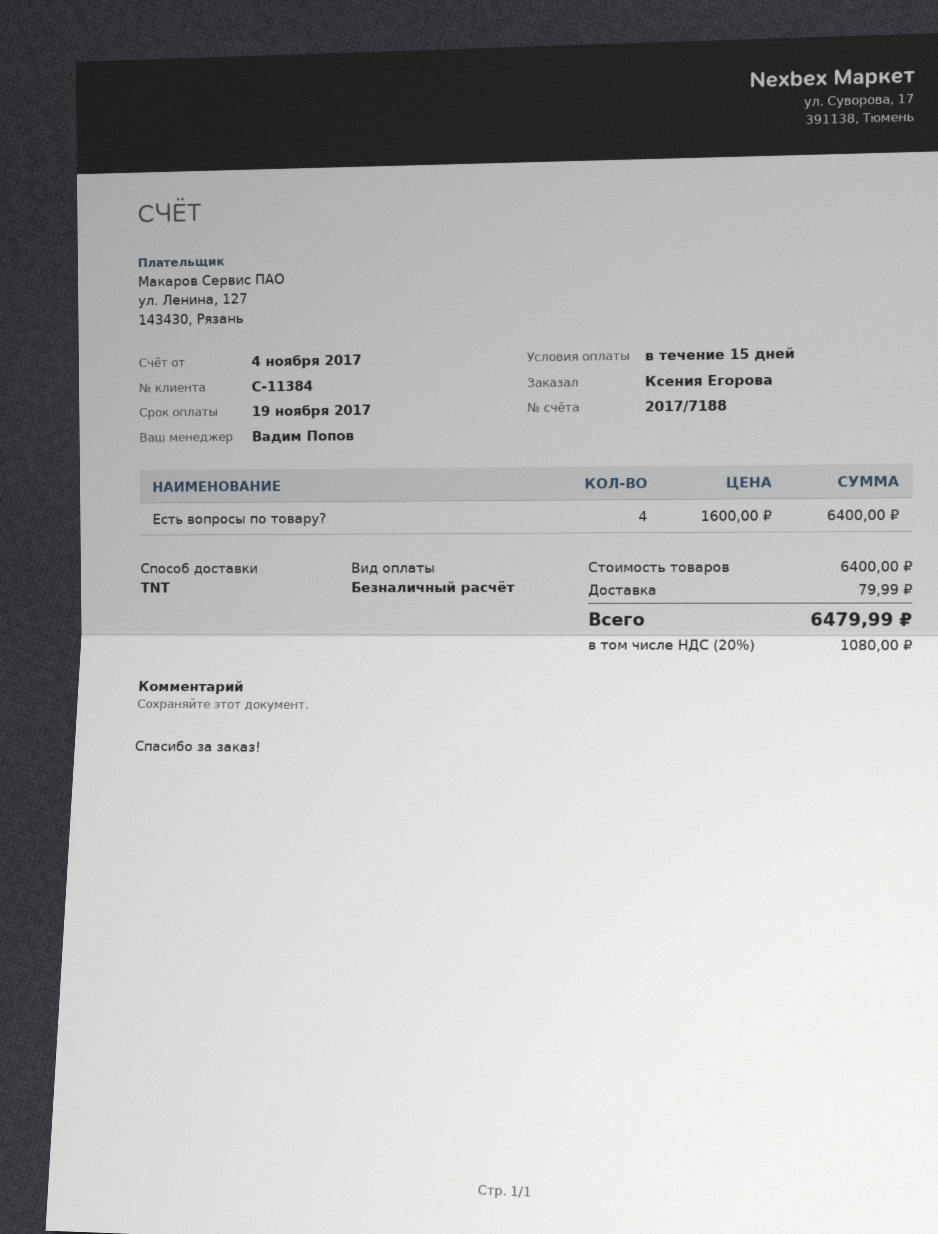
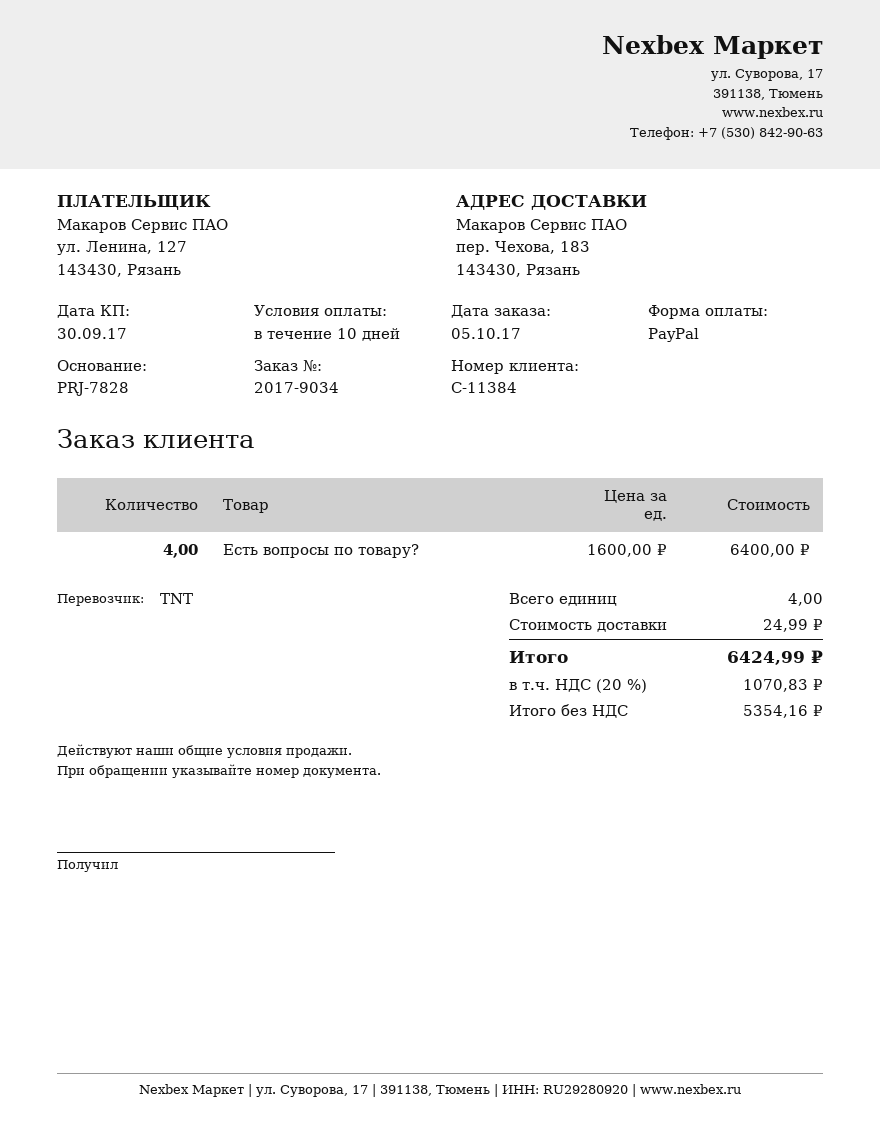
payment terms: 15 days -> 10 days
payment method: bank transfer -> PayPal
shipping: 79.99 -> 24.99
tax: 20% = 1080.00 -> 20% = 1070.83
total: 6479.99 -> 6424.99

